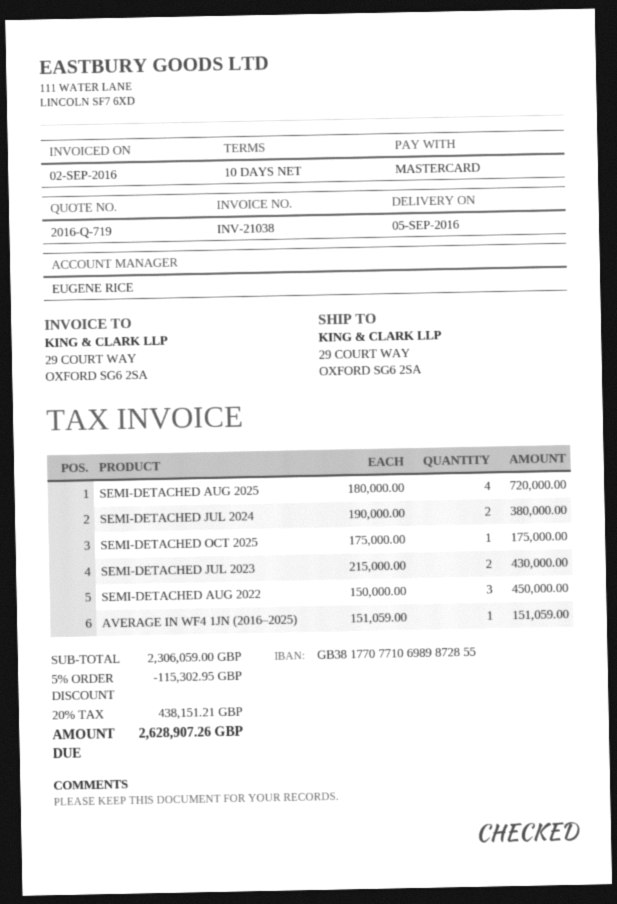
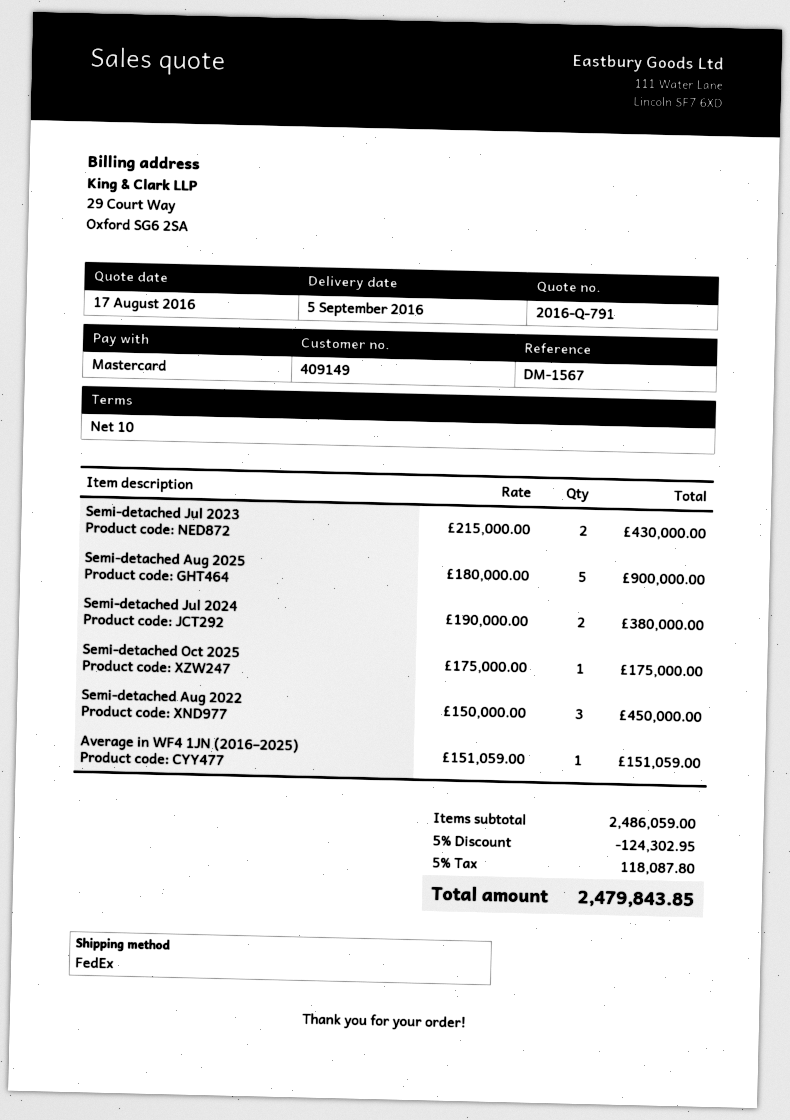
quote number: 2016-Q-719 -> 2016-Q-791
SEMI-DETACHED AUG 2025: 4 x 180000.00 = 720000.00 -> 5 x 180000.00 = 900000.00
subtotal: 2306059.00 -> 2486059.00
discount: 5% = 115302.95 -> 5% = 124302.95
tax: 20% = 438151.21 -> 5% = 118087.80
total: 2628907.26 -> 2479843.85

